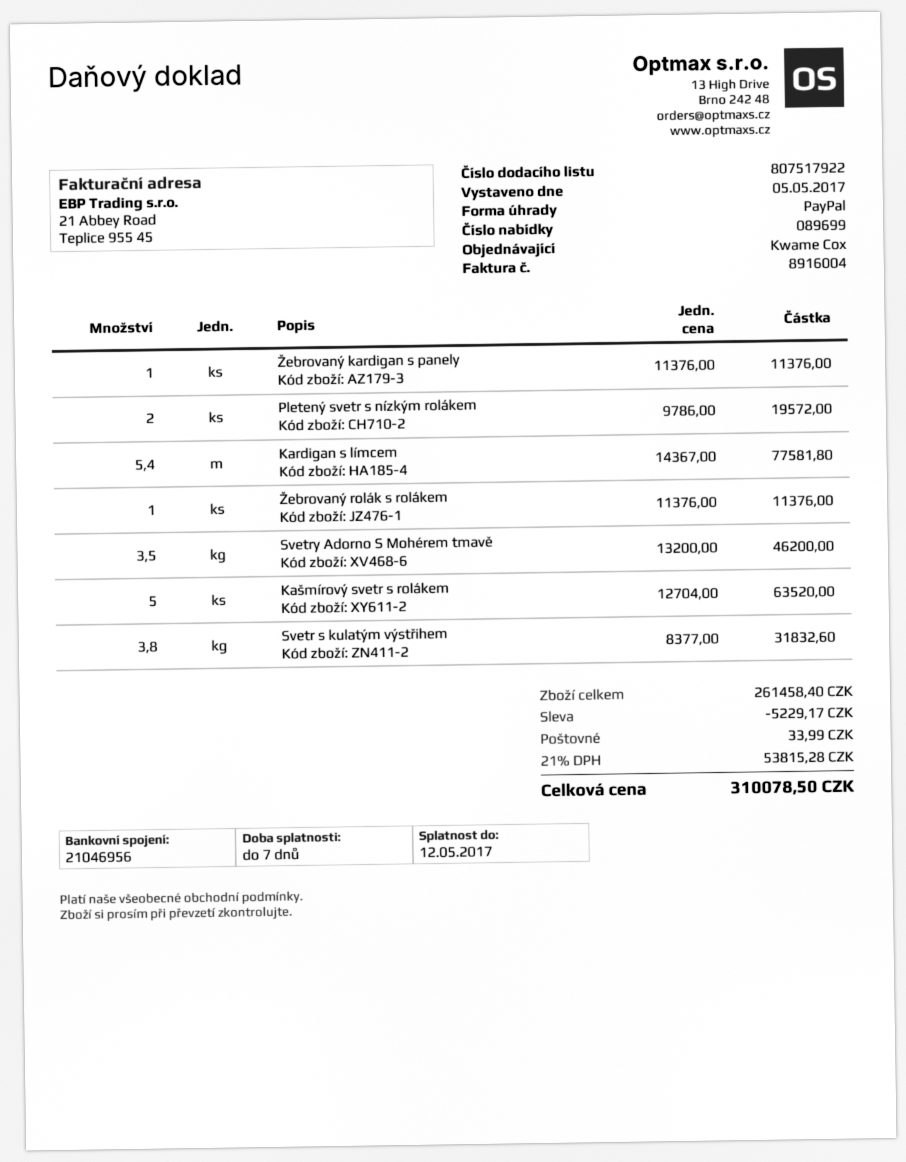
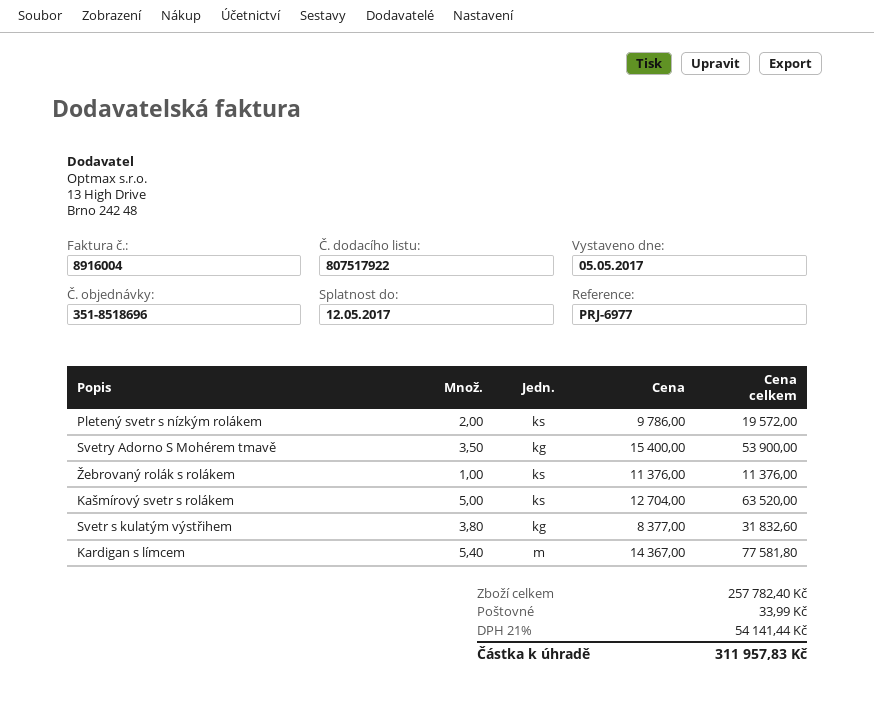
Žebrovaný kardigan s panely: 1 x 11376.00 = 11376.00 -> none
Svetry Adorno S Mohérem tmavě: 3.5 x 13200.00 = 46200.00 -> 3.5 x 15400.00 = 53900.00
subtotal: 261458.40 -> 257782.40
discount: 5229.17 -> none
tax: 21% = 53815.28 -> 21% = 54141.44
total: 310078.50 -> 311957.83

